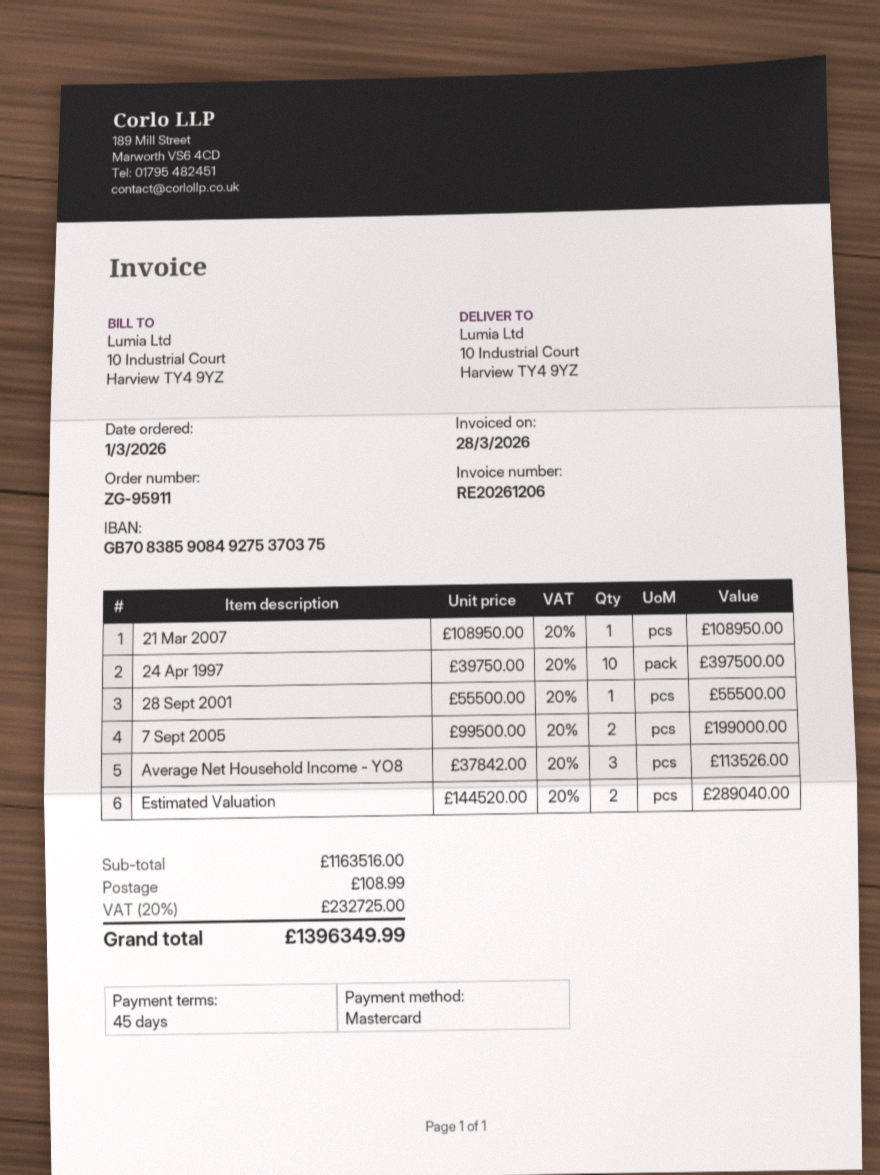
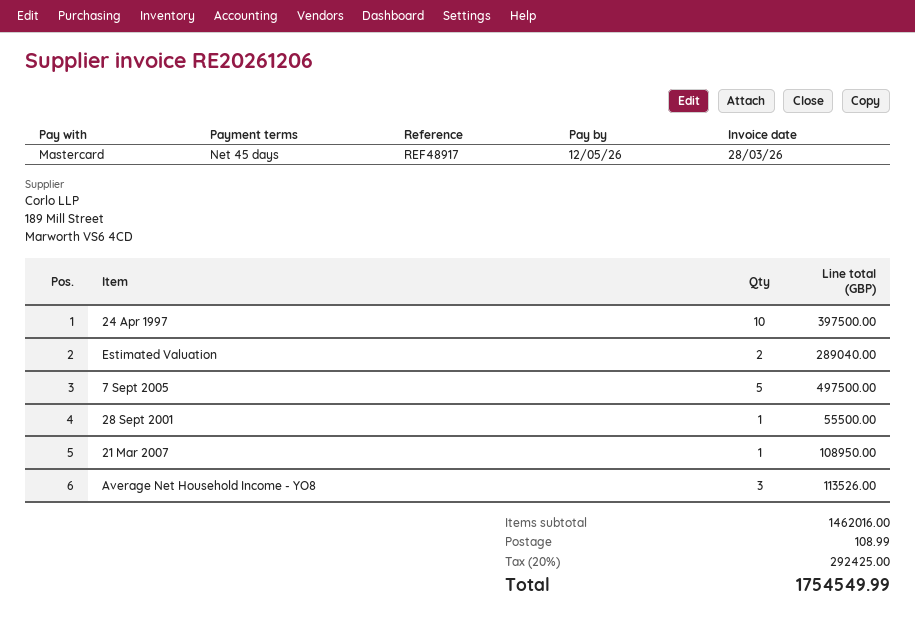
7 Sept 2005: 2 for 199000.00 -> 5 for 497500.00
subtotal: 1163516.00 -> 1462016.00
tax: 20% = 232725.00 -> 20% = 292425.00
total: 1396349.99 -> 1754549.99

